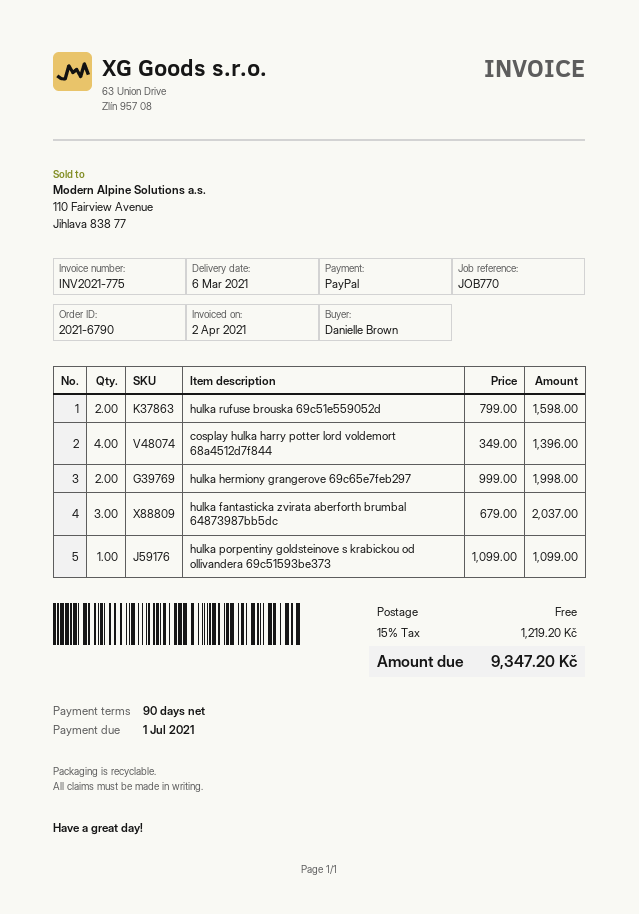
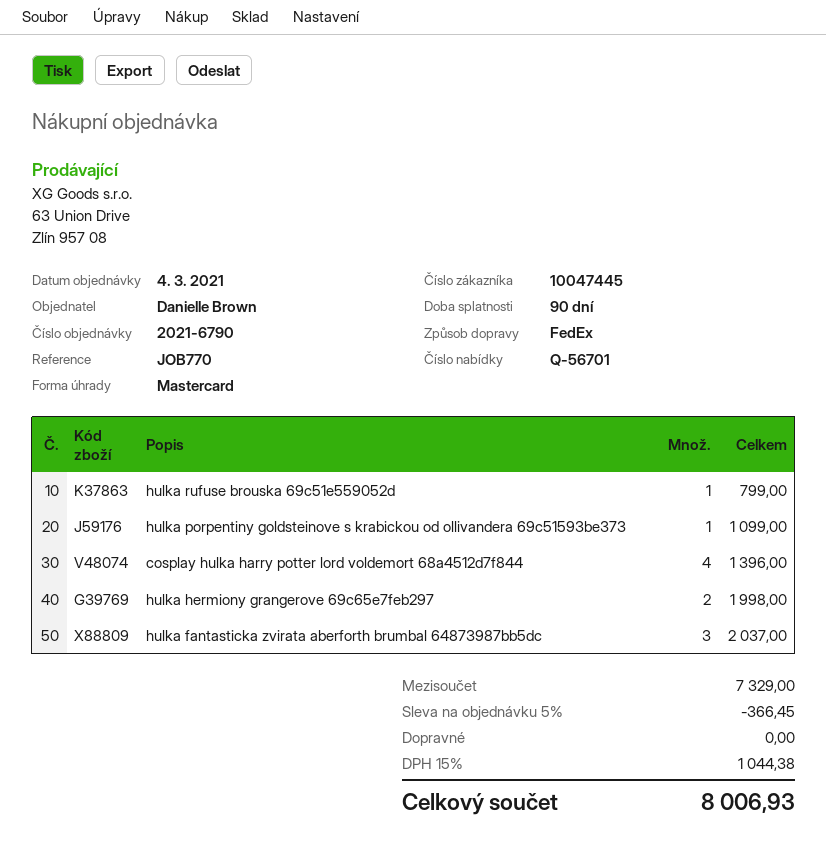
payment method: PayPal -> Mastercard
hulka rufuse brouska 69c51e559052d: 2 for 1598.00 -> 1 for 799.00
discount: none -> 5% = 366.45
tax: 15% = 1219.20 -> 15% = 1044.38
total: 9347.20 -> 8006.93

